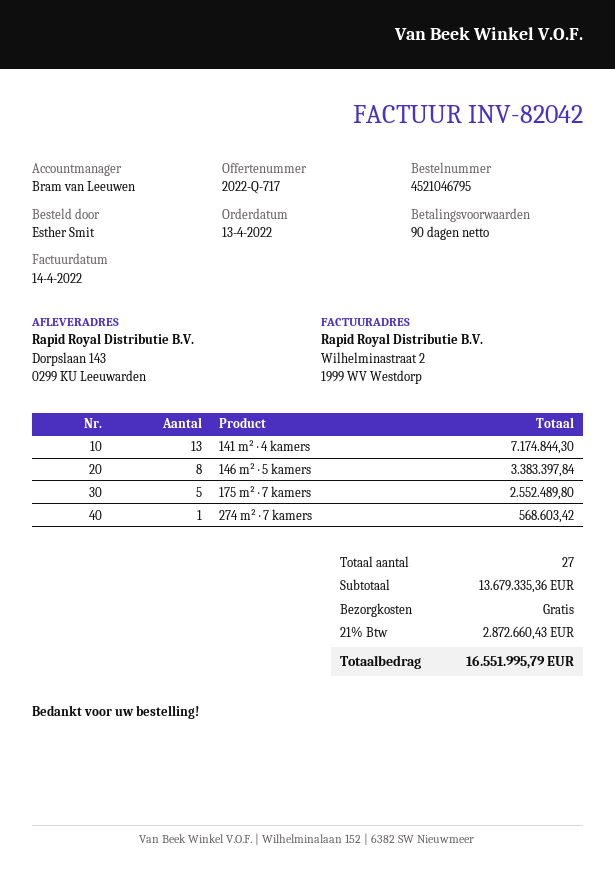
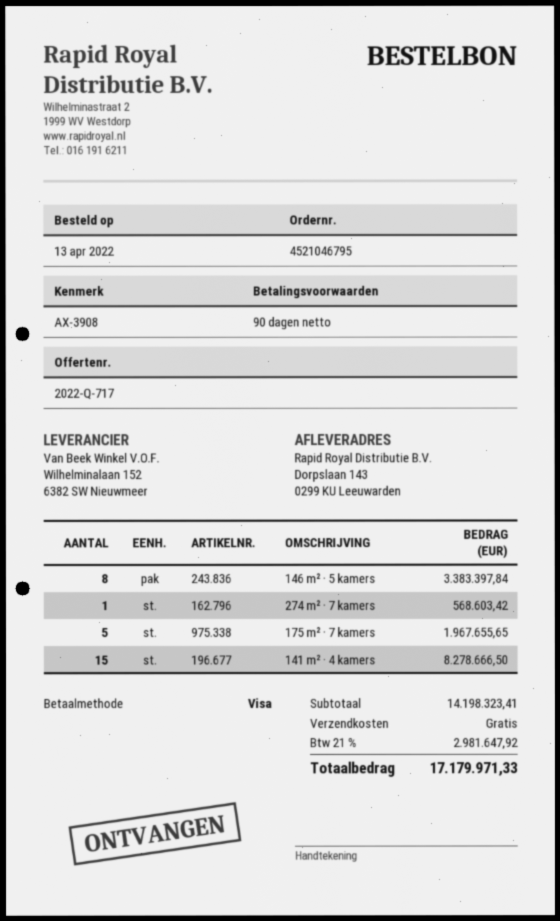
141 m² · 4 kamers: 13 for 7174844.30 -> 15 for 8278666.50
175 m² · 7 kamers: 5 for 2552489.80 -> 5 for 1967655.65
subtotal: 13679335.36 -> 14198323.41
tax: 21% = 2872660.43 -> 21% = 2981647.92
total: 16551995.79 -> 17179971.33

